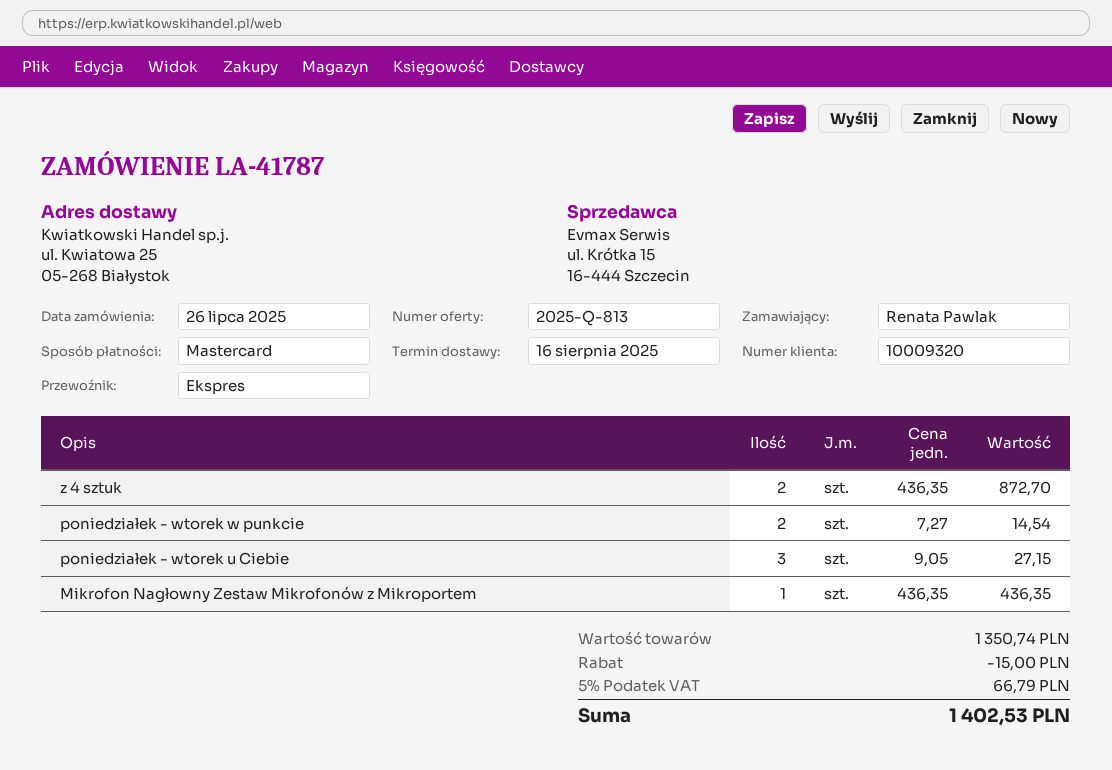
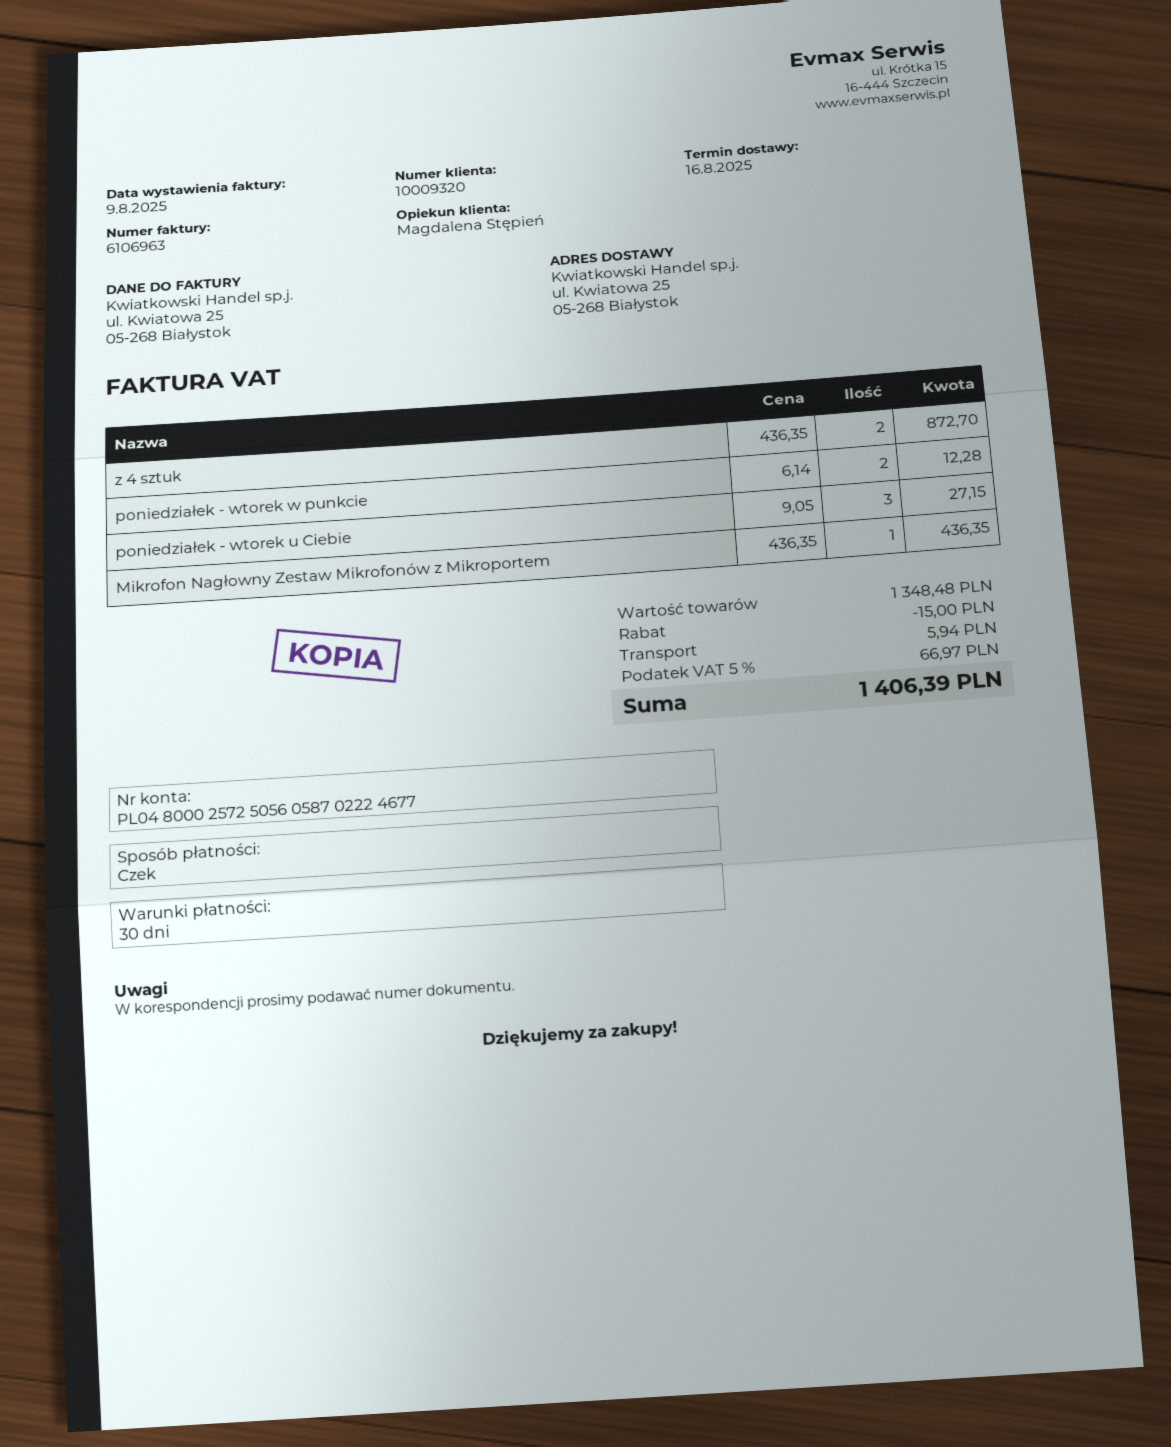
payment method: Mastercard -> cheque
poniedziałek - wtorek w punkcie: 2 x 7.27 = 14.54 -> 2 x 6.14 = 12.28
subtotal: 1350.74 -> 1348.48
shipping: none -> 5.94
tax: 5% = 66.79 -> 5% = 66.97
total: 1402.53 -> 1406.39

